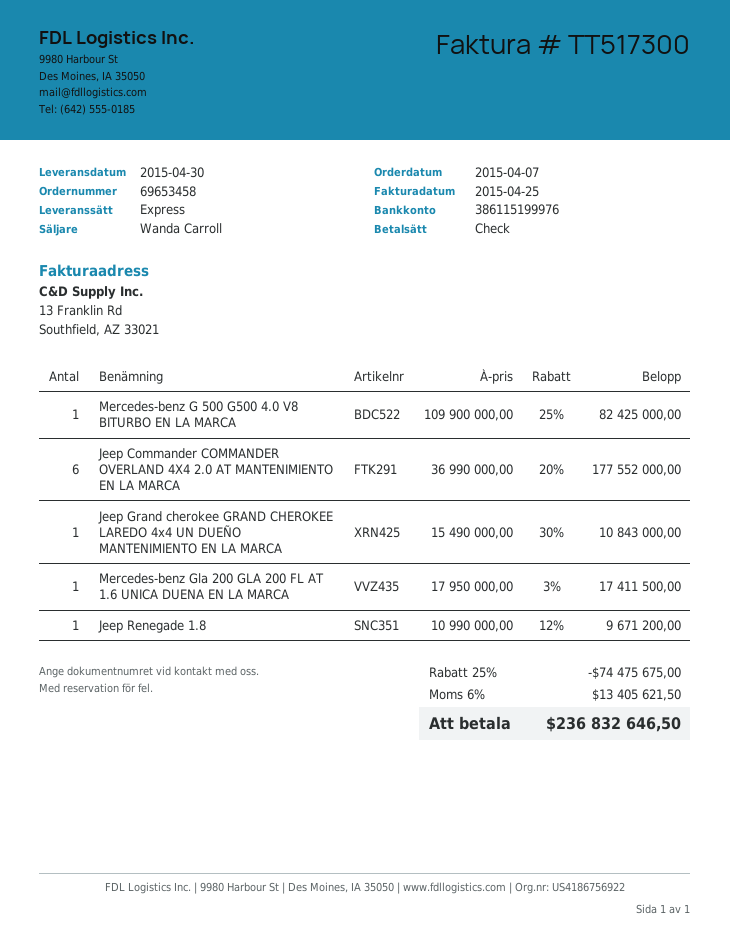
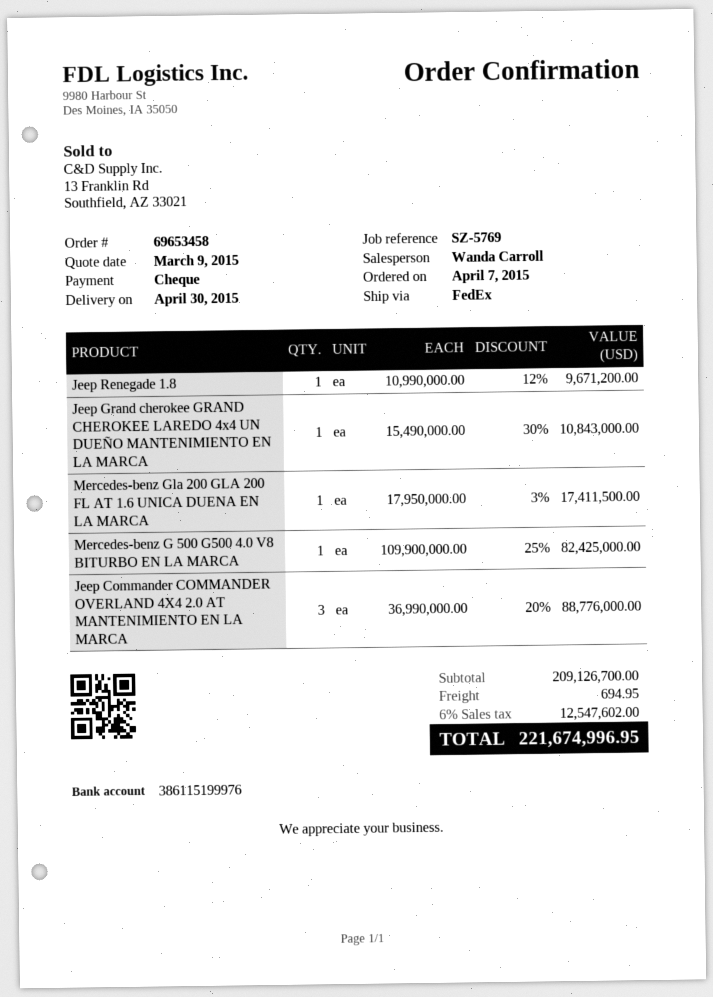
shipping method: express -> FedEx
Jeep Commander COMMANDER OVERLAND 4X4 2.0 AT MANTENIMIENTO EN LA MARCA: 6 x 36990000.00 - 20% = 177552000.00 -> 3 x 36990000.00 - 20% = 88776000.00
discount: 25% = 74475675.00 -> none
shipping: none -> 694.95
tax: 6% = 13405621.50 -> 6% = 12547602.00
total: 236832646.50 -> 221674996.95

